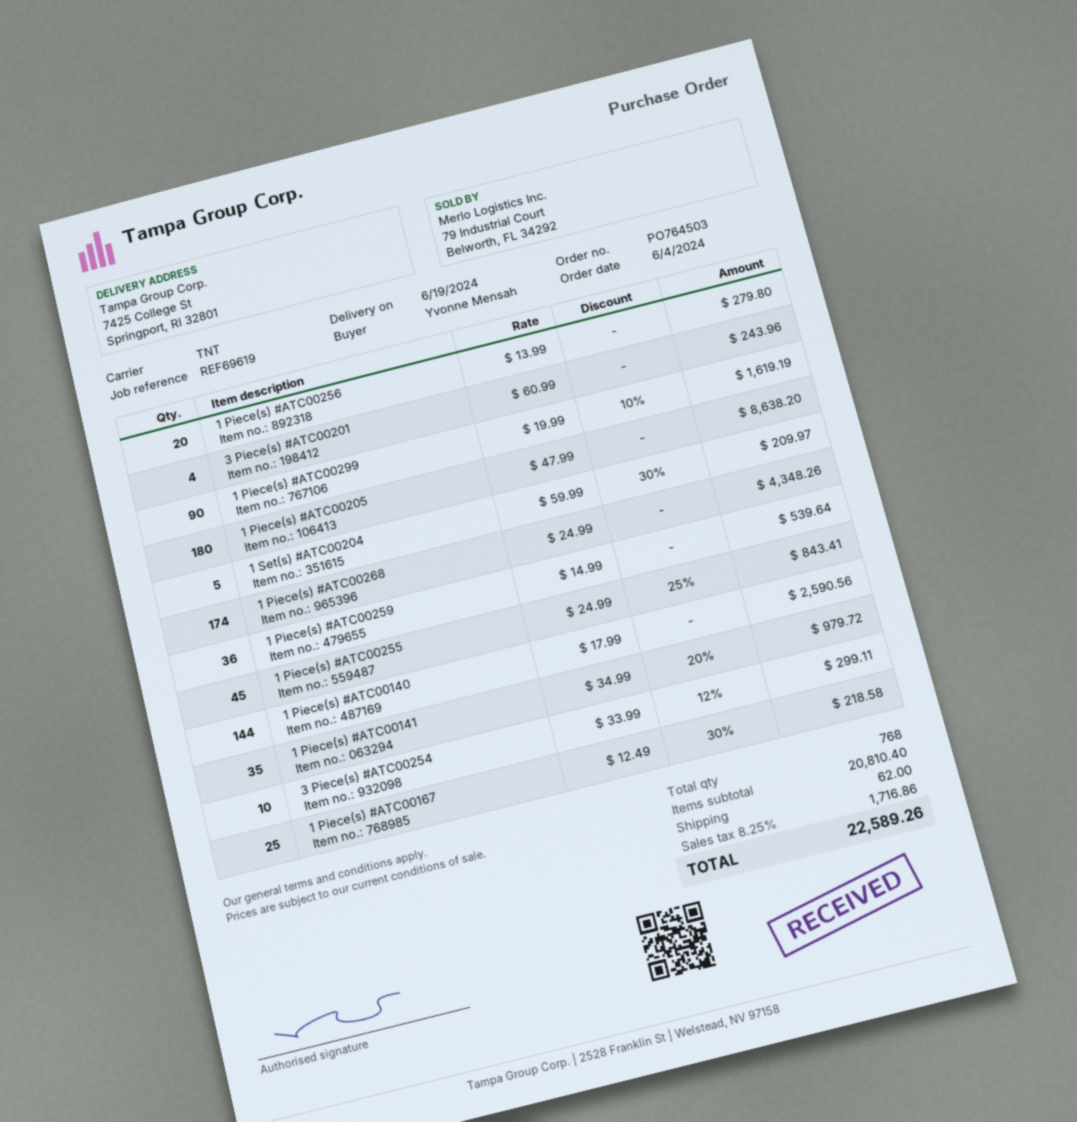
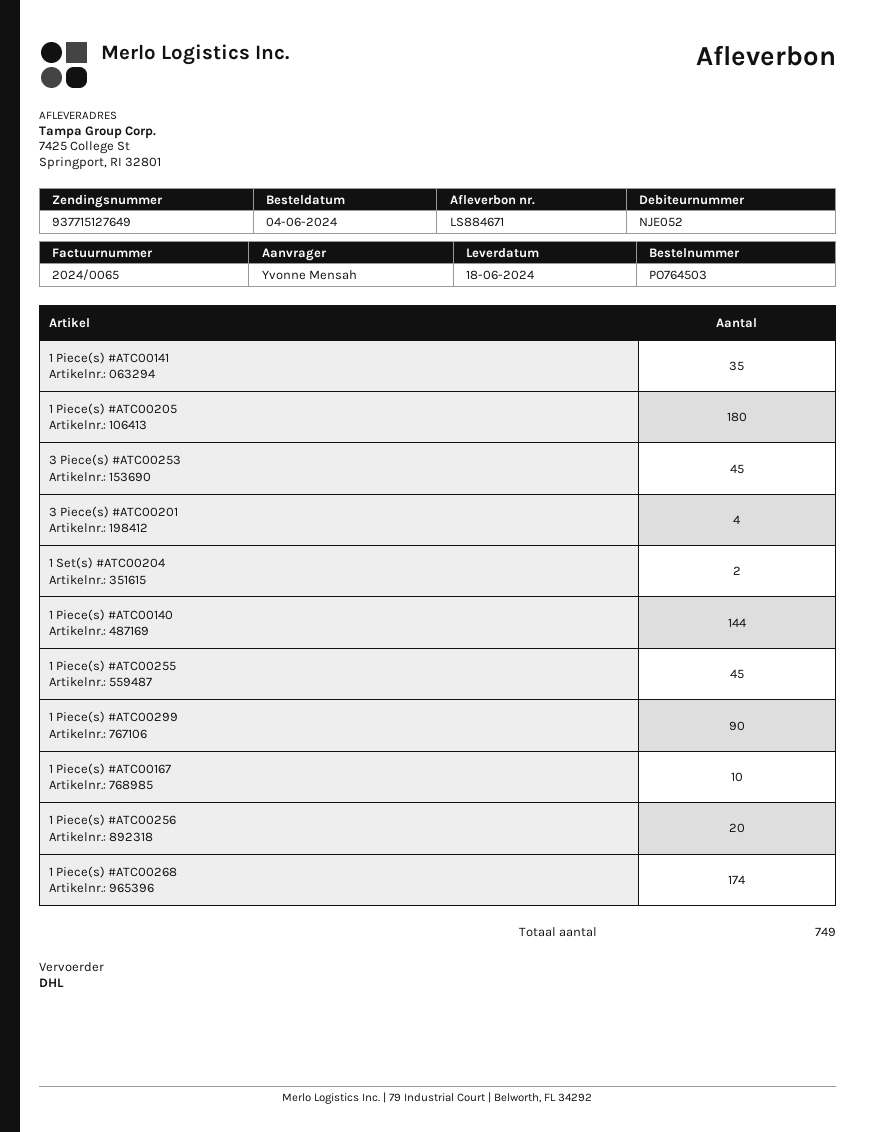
delivery date: 2024-06-19 -> 2024-06-18
shipping method: TNT -> DHL
1 Set(s) #ATC00204: 5 -> 2
1 Piece(s) #ATC00259: 36 -> none
3 Piece(s) #ATC00254: 10 -> none
1 Piece(s) #ATC00167: 25 -> 10
3 Piece(s) #ATC00253: none -> 45
total quantity: 768 -> 749

